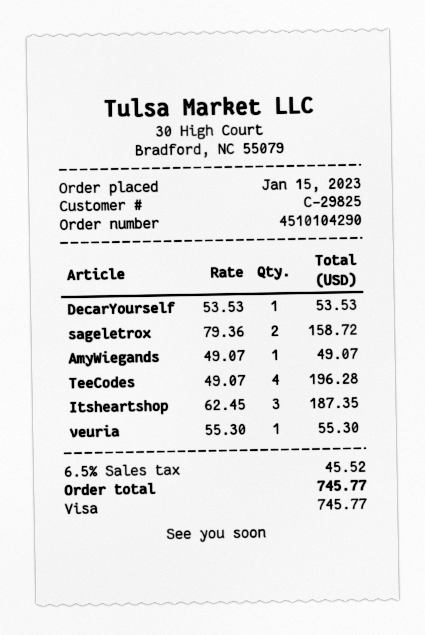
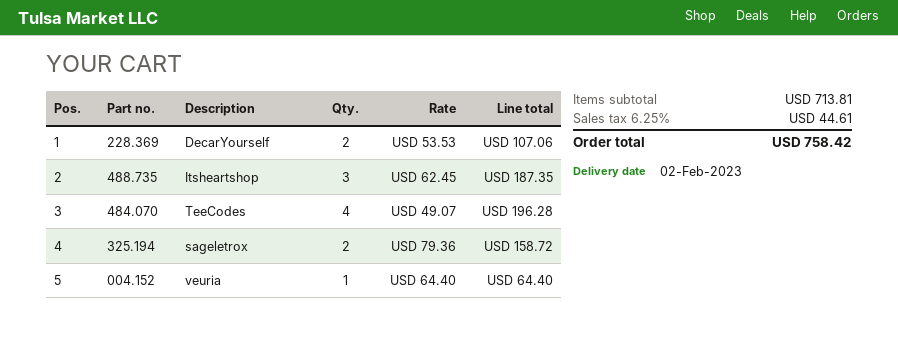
DecarYourself: 1 x 53.53 = 53.53 -> 2 x 53.53 = 107.06
AmyWiegands: 1 x 49.07 = 49.07 -> none
veuria: 1 x 55.30 = 55.30 -> 1 x 64.40 = 64.40
tax: 6.5% = 45.52 -> 6.25% = 44.61
total: 745.77 -> 758.42

